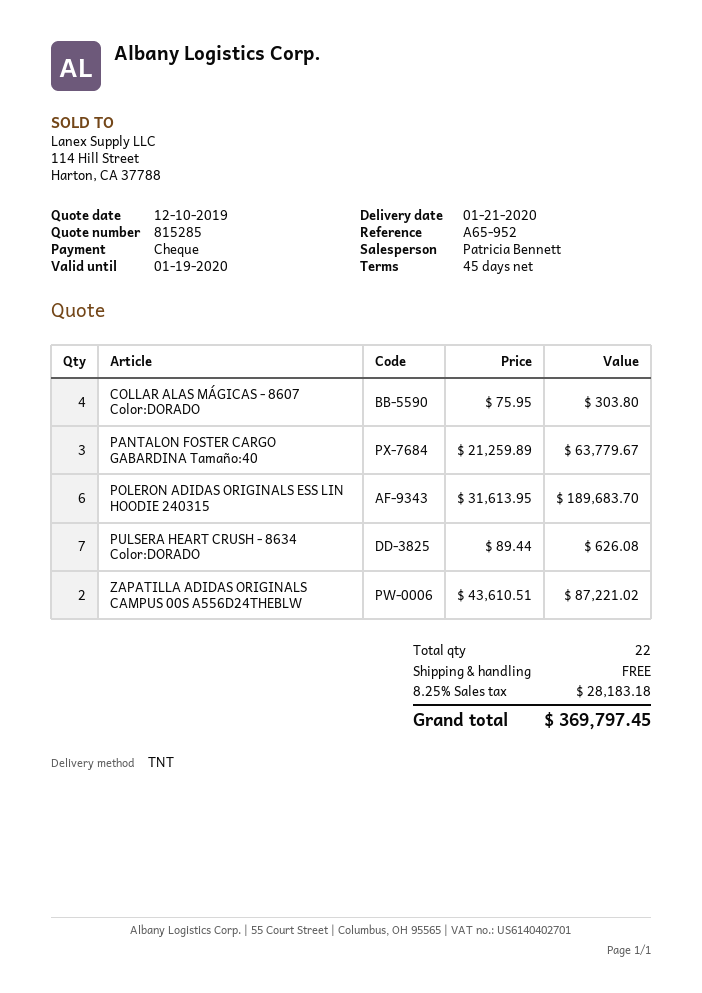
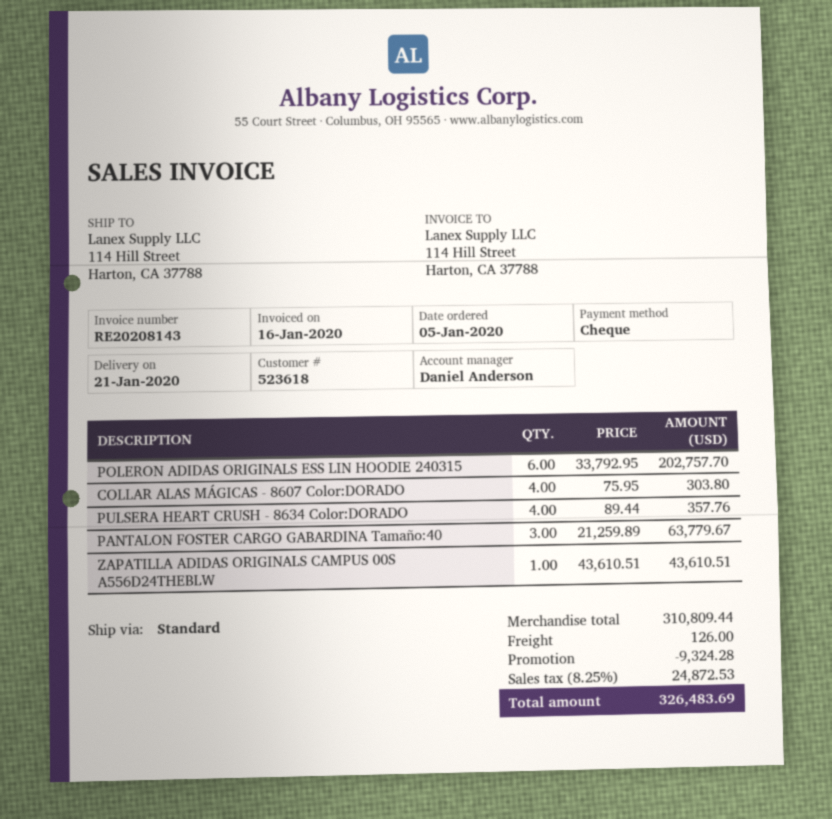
sales rep: Patricia Bennett -> Daniel Anderson
shipping method: TNT -> standard
POLERON ADIDAS ORIGINALS ESS LIN HOODIE 240315: 6 x 31613.95 = 189683.70 -> 6 x 33792.95 = 202757.70
PULSERA HEART CRUSH - 8634 Color:DORADO: 7 x 89.44 = 626.08 -> 4 x 89.44 = 357.76
ZAPATILLA ADIDAS ORIGINALS CAMPUS 00S A556D24THEBLW: 2 x 43610.51 = 87221.02 -> 1 x 43610.51 = 43610.51
discount: none -> 9324.28
shipping: 0.00 -> 126.00
tax: 8.25% = 28183.18 -> 8.25% = 24872.53
total: 369797.45 -> 326483.69

